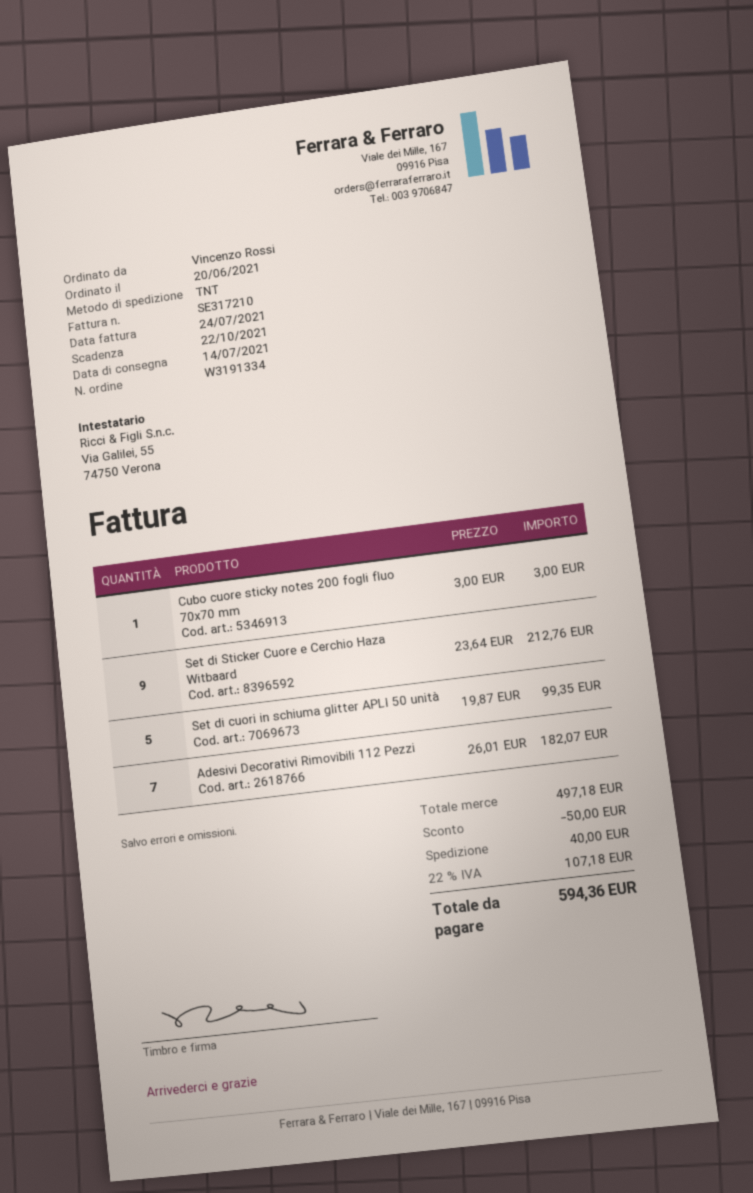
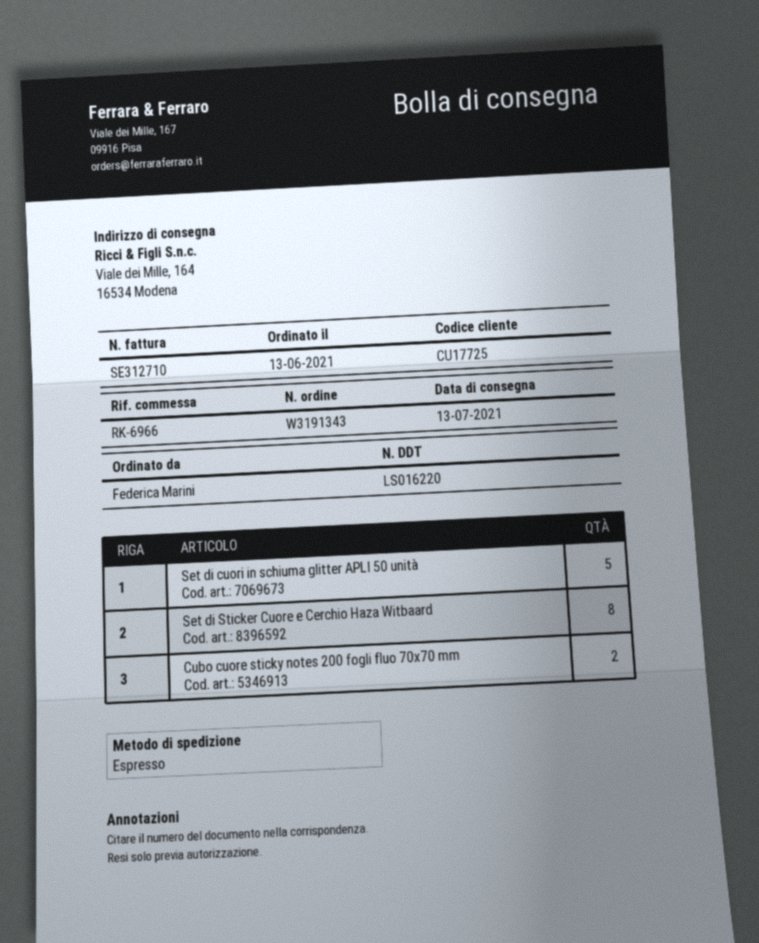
order number: W3191334 -> W3191343
order date: 2021-06-20 -> 2021-06-13
delivery date: 2021-07-14 -> 2021-07-13
invoice number: SE317210 -> SE312710
ordered by: Vincenzo Rossi -> Federica Marini
shipping method: TNT -> express
Cubo cuore sticky notes 200 fogli fluo 70x70 mm: 1 -> 2
Set di Sticker Cuore e Cerchio Haza Witbaard: 9 -> 8
Adesivi Decorativi Rimovibili 112 Pezzi: 7 -> none

